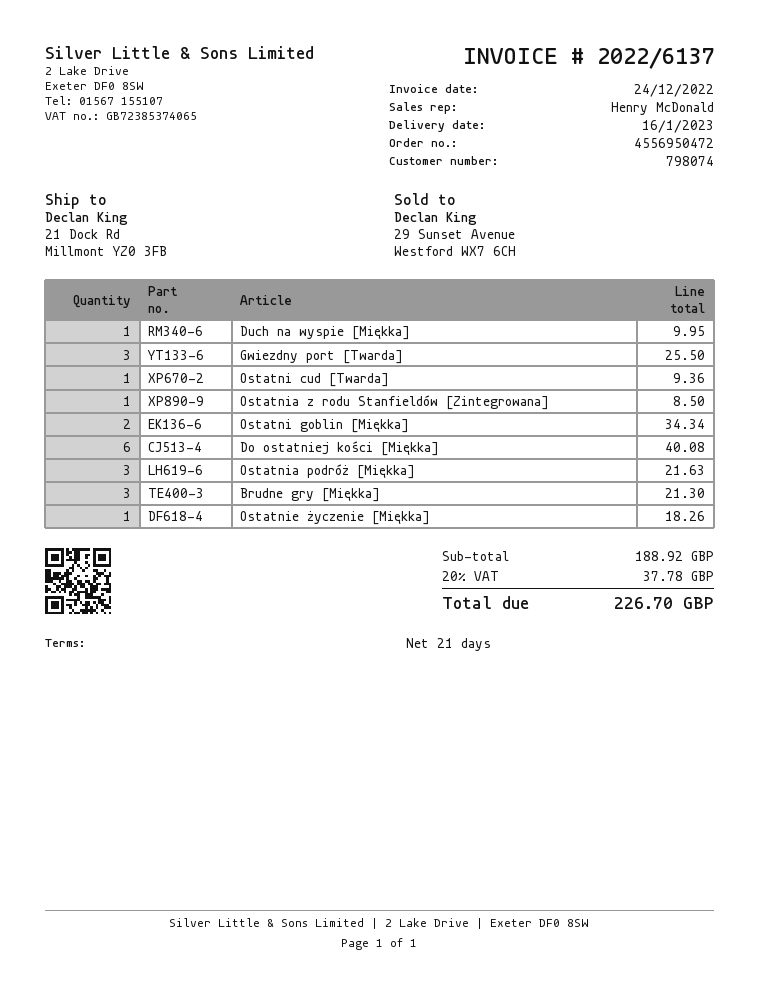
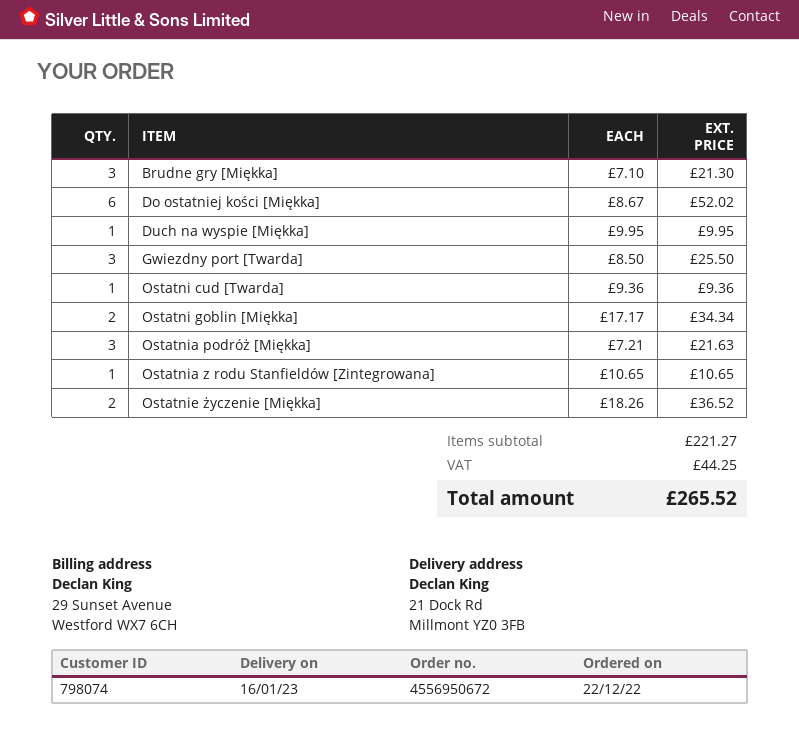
order number: 4556950472 -> 4556950672
Ostatnia z rodu Stanfieldów [Zintegrowana]: 1 for 8.50 -> 1 for 10.65
Do ostatniej kości [Miękka]: 6 for 40.08 -> 6 for 52.02
Ostatnie życzenie [Miękka]: 1 for 18.26 -> 2 for 36.52
subtotal: 188.92 -> 221.27
tax: 37.78 -> 44.25
total: 226.70 -> 265.52

